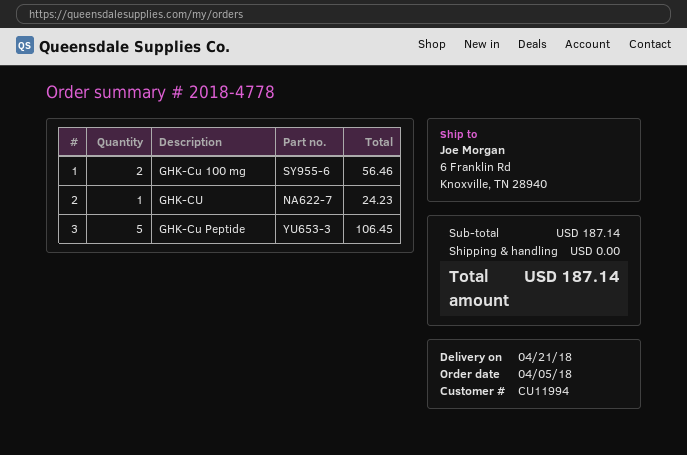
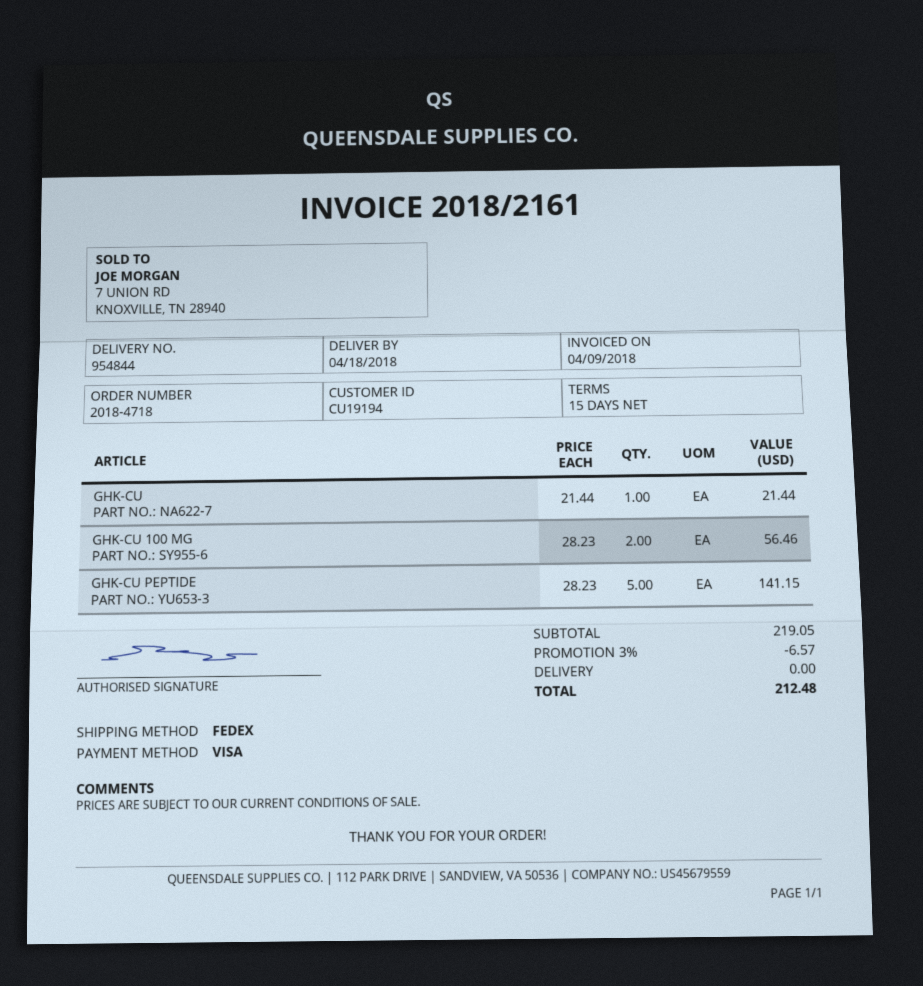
order number: 2018-4778 -> 2018-4718
delivery date: 2018-04-21 -> 2018-04-18
customer number: CU11994 -> CU19194
GHK-CU: 1 for 24.23 -> 1 for 21.44
GHK-Cu Peptide: 5 for 106.45 -> 5 for 141.15
subtotal: 187.14 -> 219.05
discount: none -> 3% = 6.57
total: 187.14 -> 212.48

